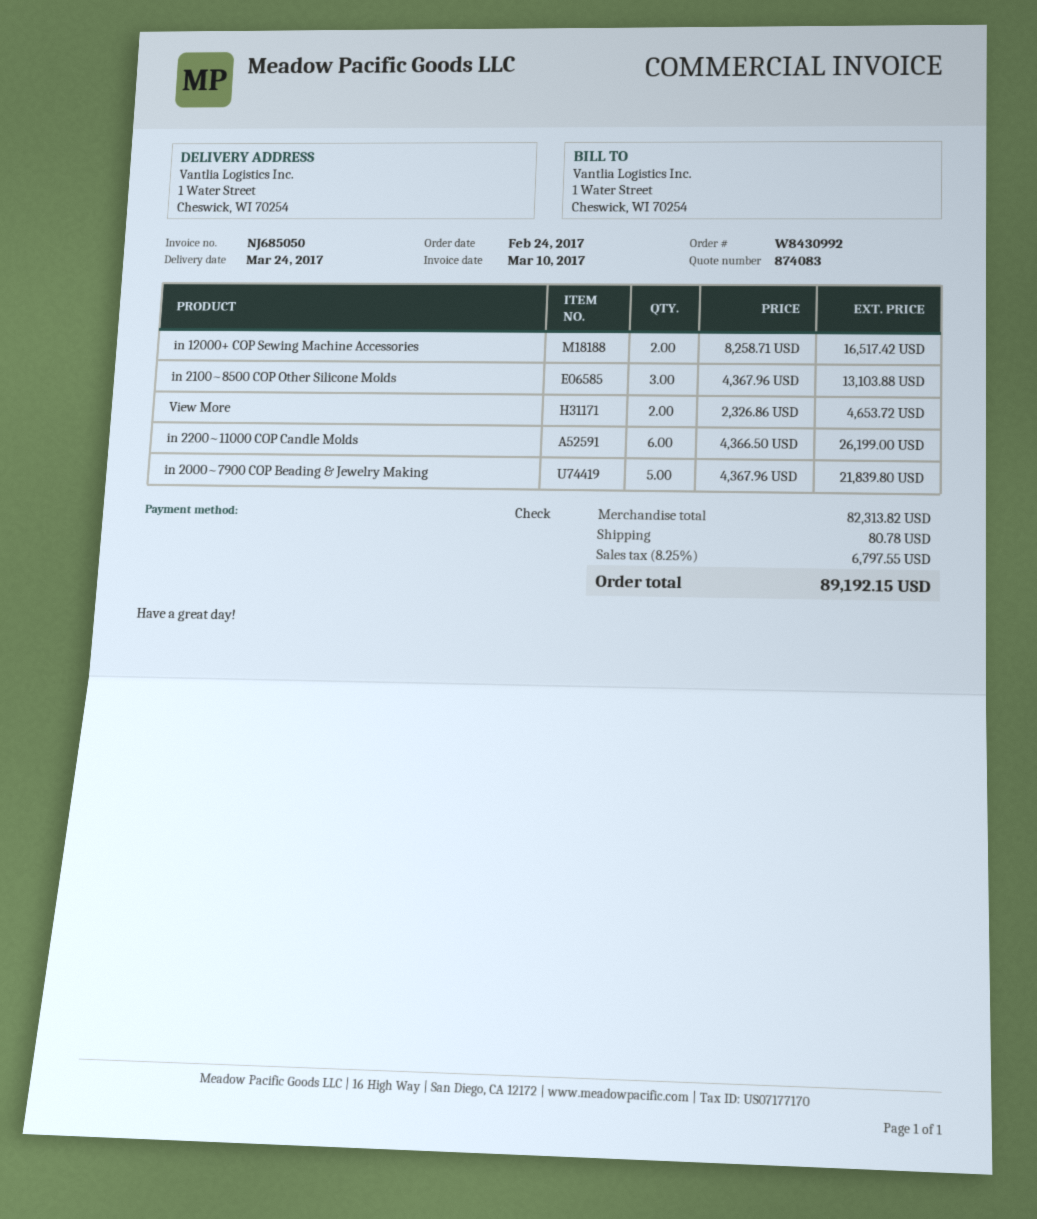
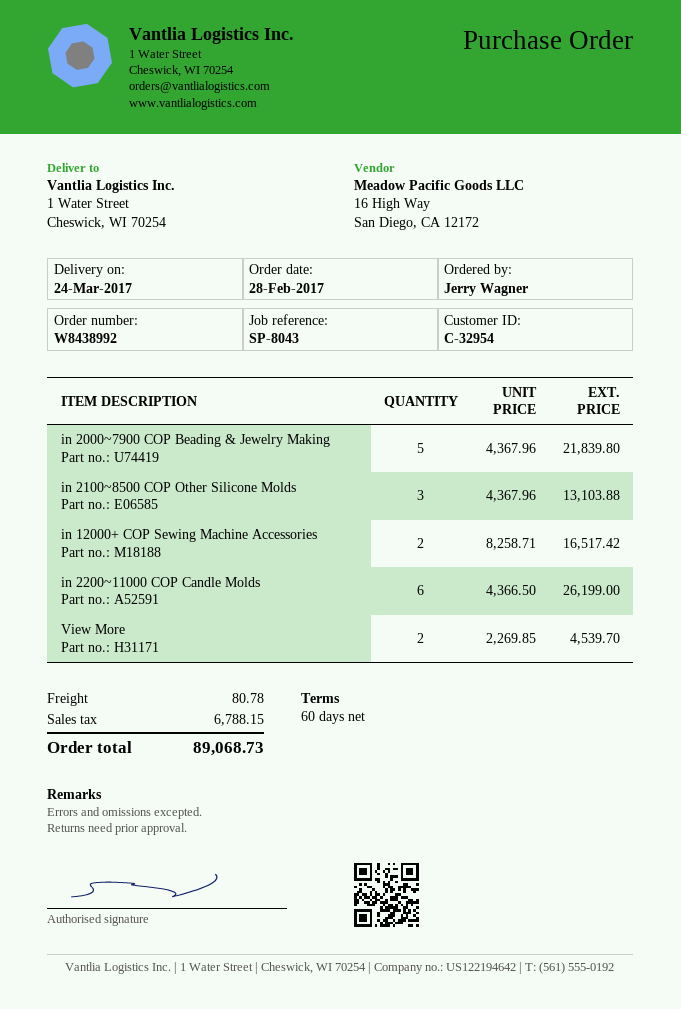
order number: W8430992 -> W8438992
order date: 2017-02-24 -> 2017-02-28
View More: 2 x 2326.86 = 4653.72 -> 2 x 2269.85 = 4539.70
tax: 6797.55 -> 6788.15
total: 89192.15 -> 89068.73

